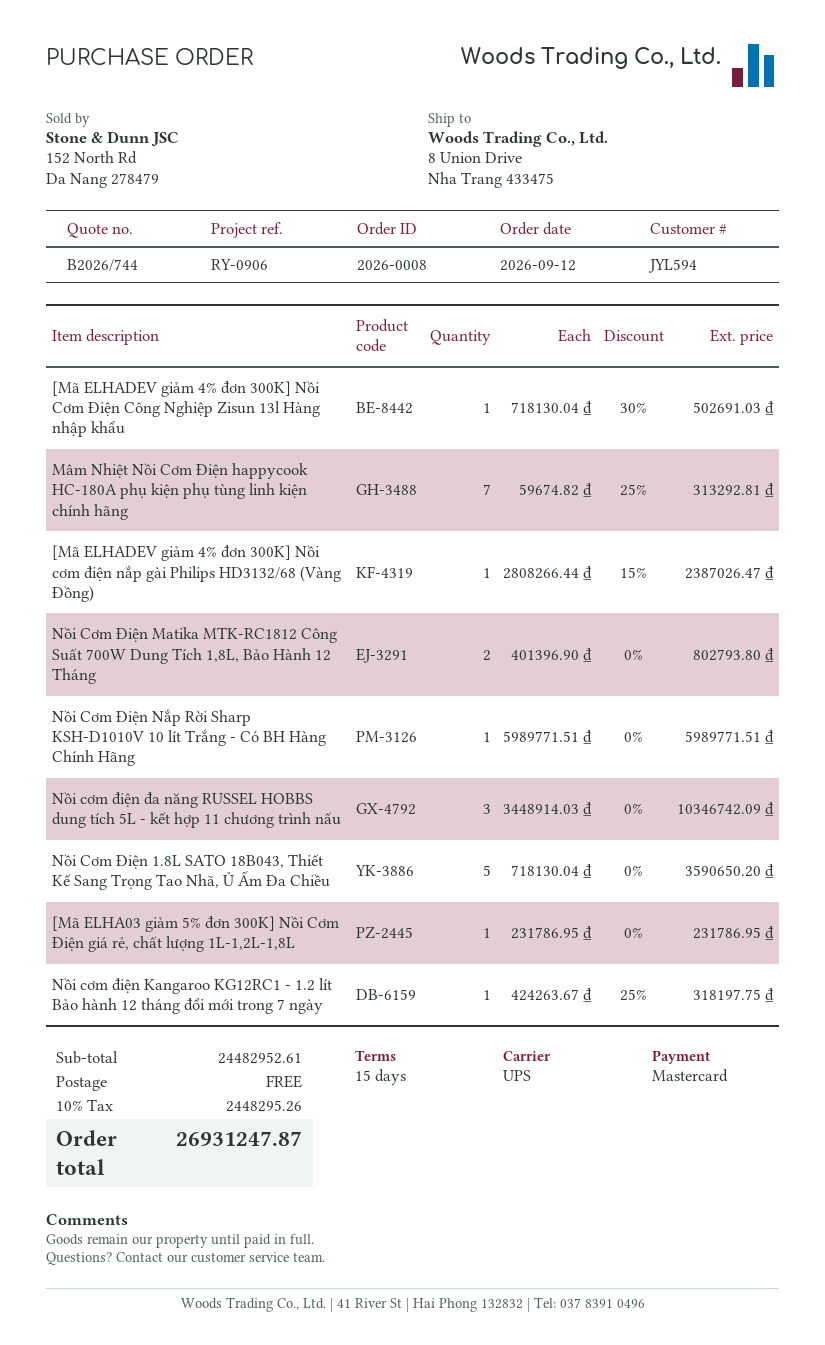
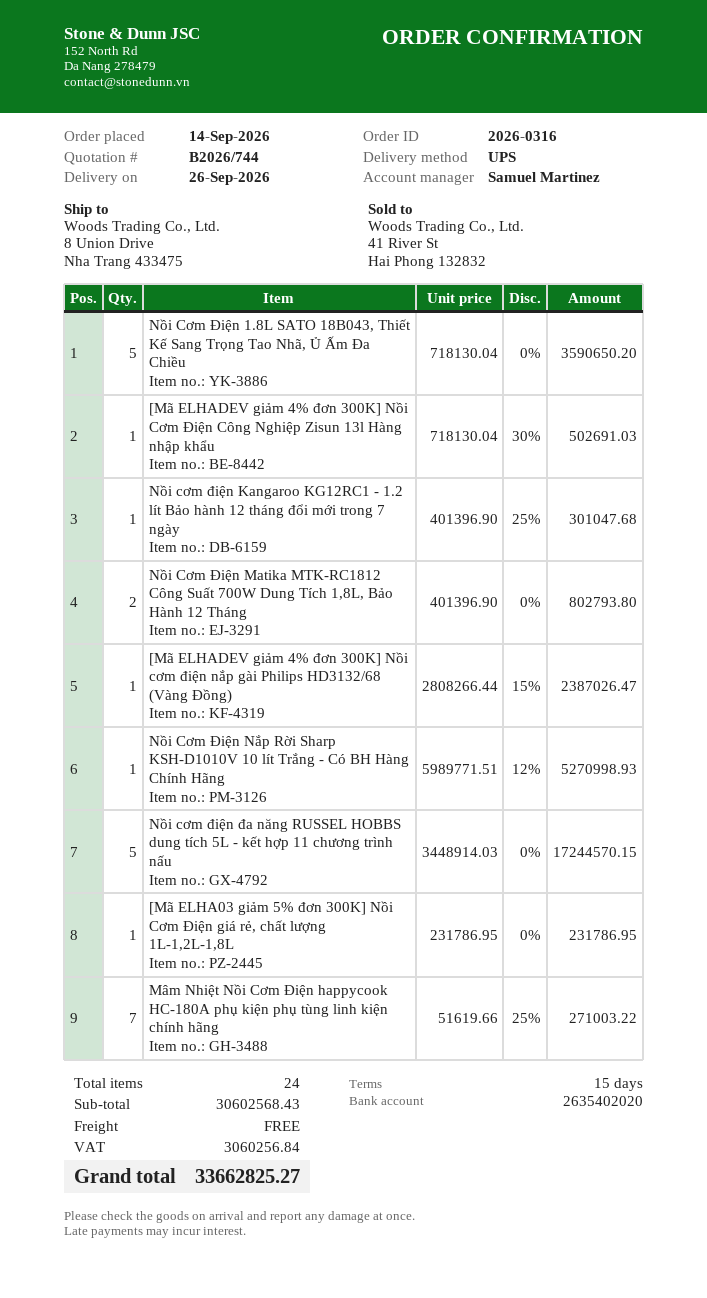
order number: 2026-0008 -> 2026-0316
order date: 2026-09-12 -> 2026-09-14
Mâm Nhiệt Nồi Cơm Điện happycook HC-180A phụ kiện phụ tùng linh kiện chính hãng: 7 x 59674.82 - 25% = 313292.81 -> 7 x 51619.66 - 25% = 271003.22
Nồi Cơm Điện Nắp Rời Sharp KSH-D1010V 10 lít Trắng - Có BH Hàng Chính Hãng: 1 x 5989771.51 = 5989771.51 -> 1 x 5989771.51 - 12% = 5270998.93
Nồi cơm điện đa năng RUSSEL HOBBS dung tích 5L - kết hợp 11 chương trình nấu: 3 x 3448914.03 = 10346742.09 -> 5 x 3448914.03 = 17244570.15
Nồi cơm điện Kangaroo KG12RC1 - 1.2 lít Bảo hành 12 tháng đổi mới trong 7 ngày: 1 x 424263.67 - 25% = 318197.75 -> 1 x 401396.90 - 25% = 301047.68
subtotal: 24482952.61 -> 30602568.43
tax: 2448295.26 -> 3060256.84
total: 26931247.87 -> 33662825.27

